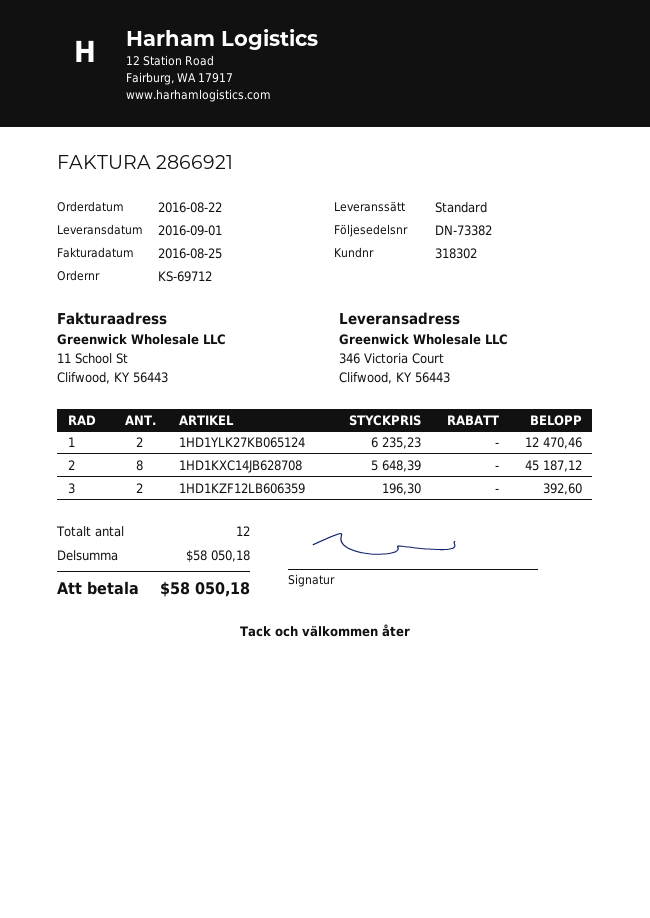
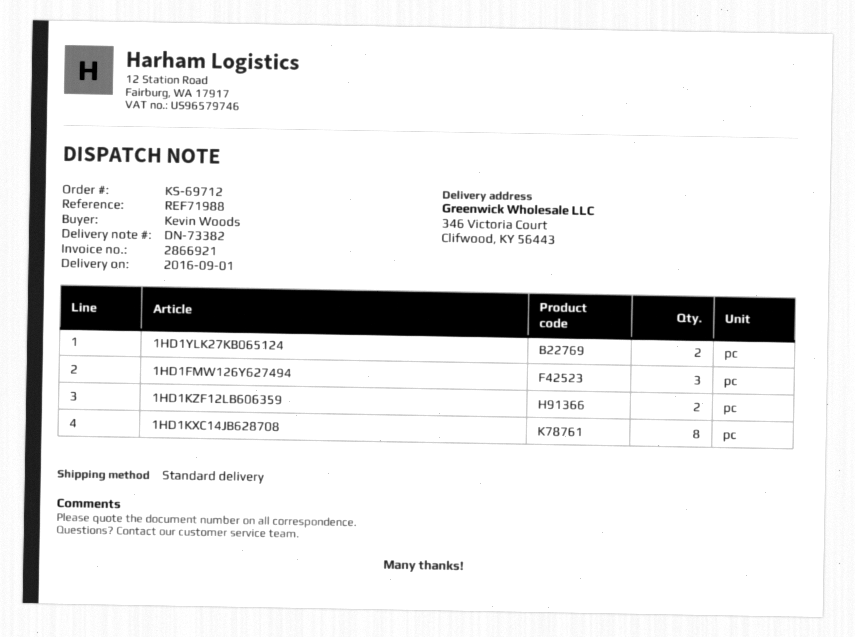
1HD1FMW126Y627494: none -> 3

